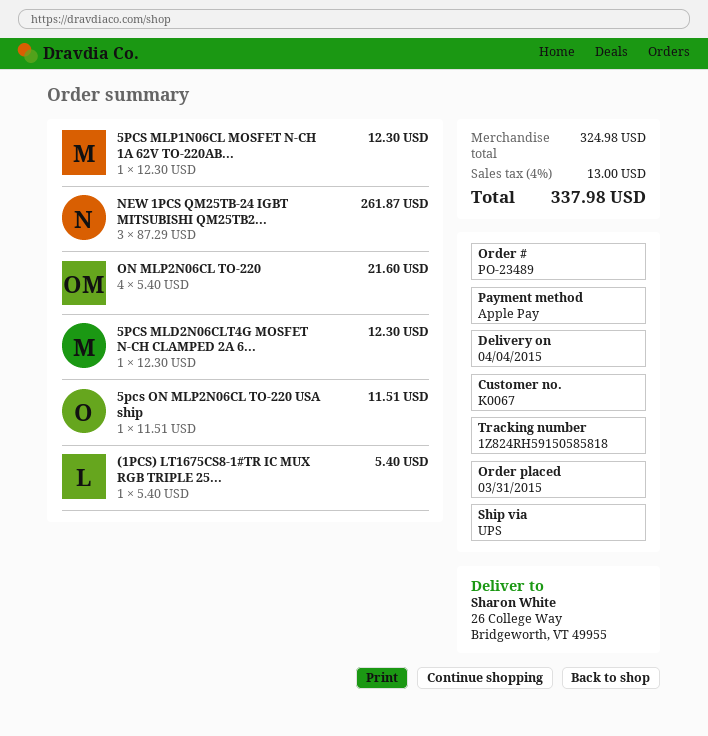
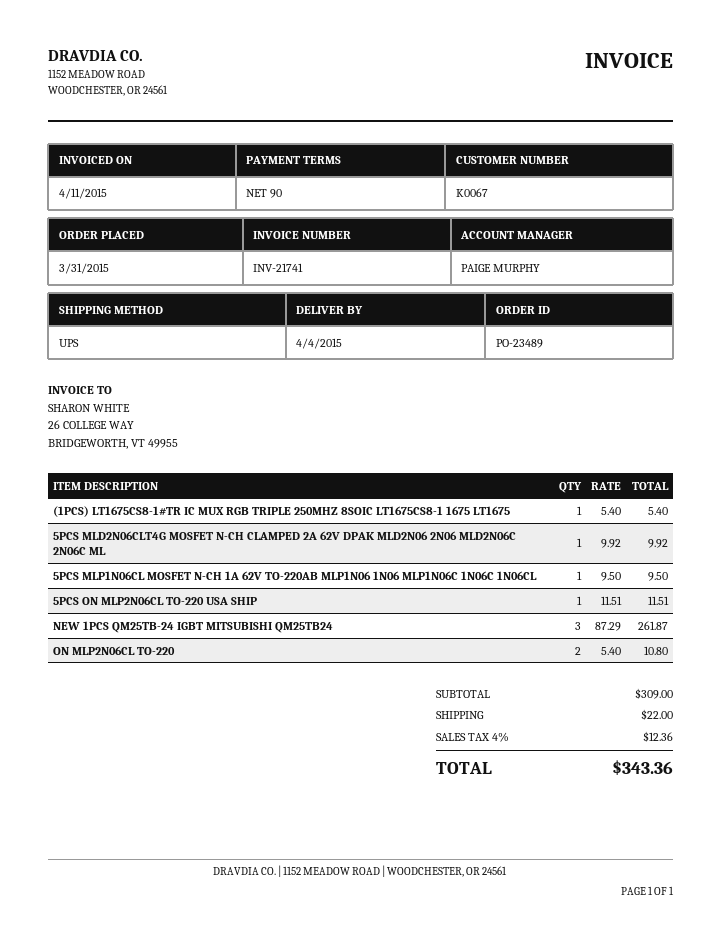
5PCS MLP1N06CL MOSFET N-CH 1A 62V TO-220AB...: 1 x 12.30 = 12.30 -> 1 x 9.50 = 9.50
ON MLP2N06CL TO-220: 4 x 5.40 = 21.60 -> 2 x 5.40 = 10.80
5PCS MLD2N06CLT4G MOSFET N-CH CLAMPED 2A 6...: 1 x 12.30 = 12.30 -> 1 x 9.92 = 9.92
subtotal: 324.98 -> 309.00
shipping: none -> 22.00
tax: 4% = 13.00 -> 4% = 12.36
total: 337.98 -> 343.36

